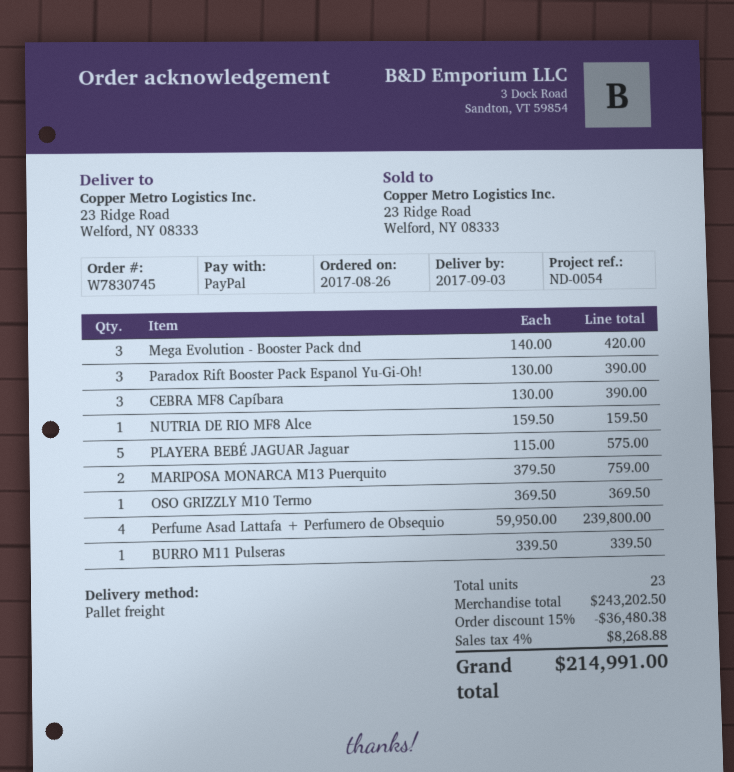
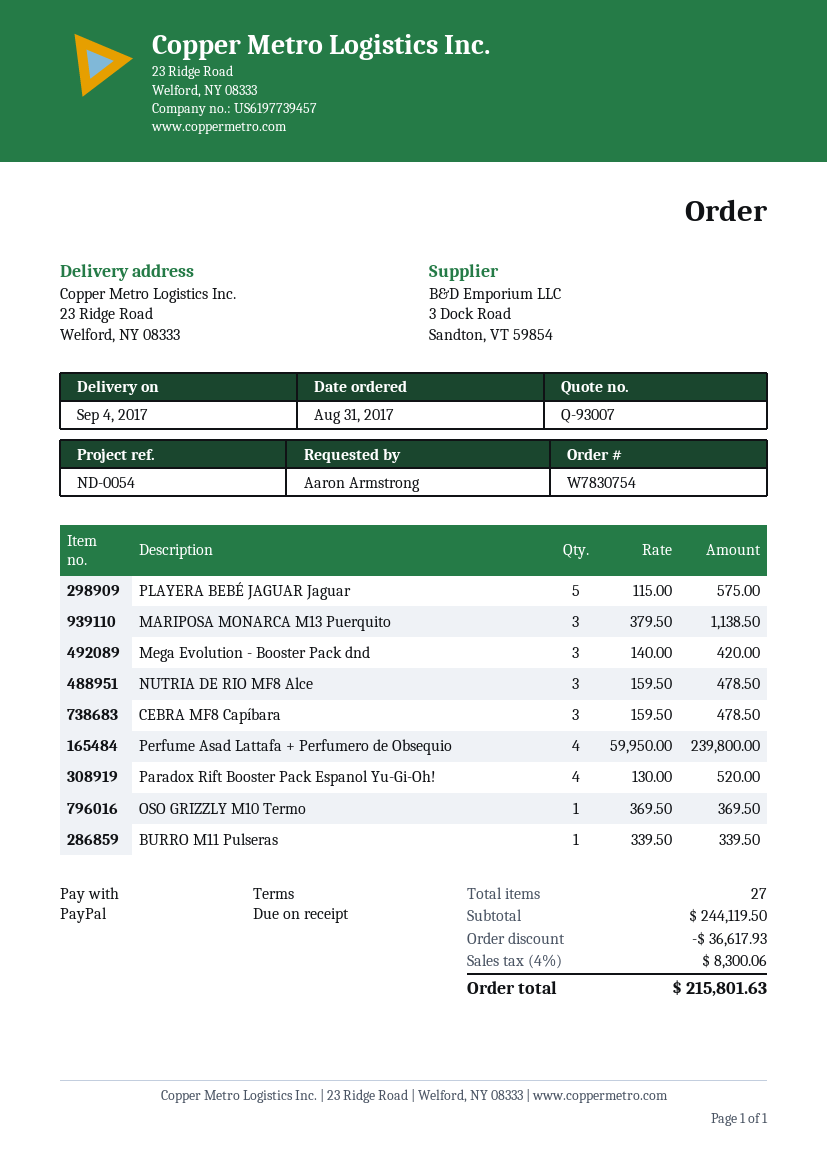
order number: W7830745 -> W7830754
order date: 2017-08-26 -> 2017-08-31
delivery date: 2017-09-03 -> 2017-09-04
Paradox Rift Booster Pack Espanol Yu-Gi-Oh!: 3 x 130.00 = 390.00 -> 4 x 130.00 = 520.00
CEBRA MF8 Capíbara: 3 x 130.00 = 390.00 -> 3 x 159.50 = 478.50
NUTRIA DE RIO MF8 Alce: 1 x 159.50 = 159.50 -> 3 x 159.50 = 478.50
MARIPOSA MONARCA M13 Puerquito: 2 x 379.50 = 759.00 -> 3 x 379.50 = 1138.50
total quantity: 23 -> 27
subtotal: 243202.50 -> 244119.50
discount: 36480.38 -> 36617.93
tax: 4% = 8268.88 -> 4% = 8300.06
total: 214991.00 -> 215801.63

